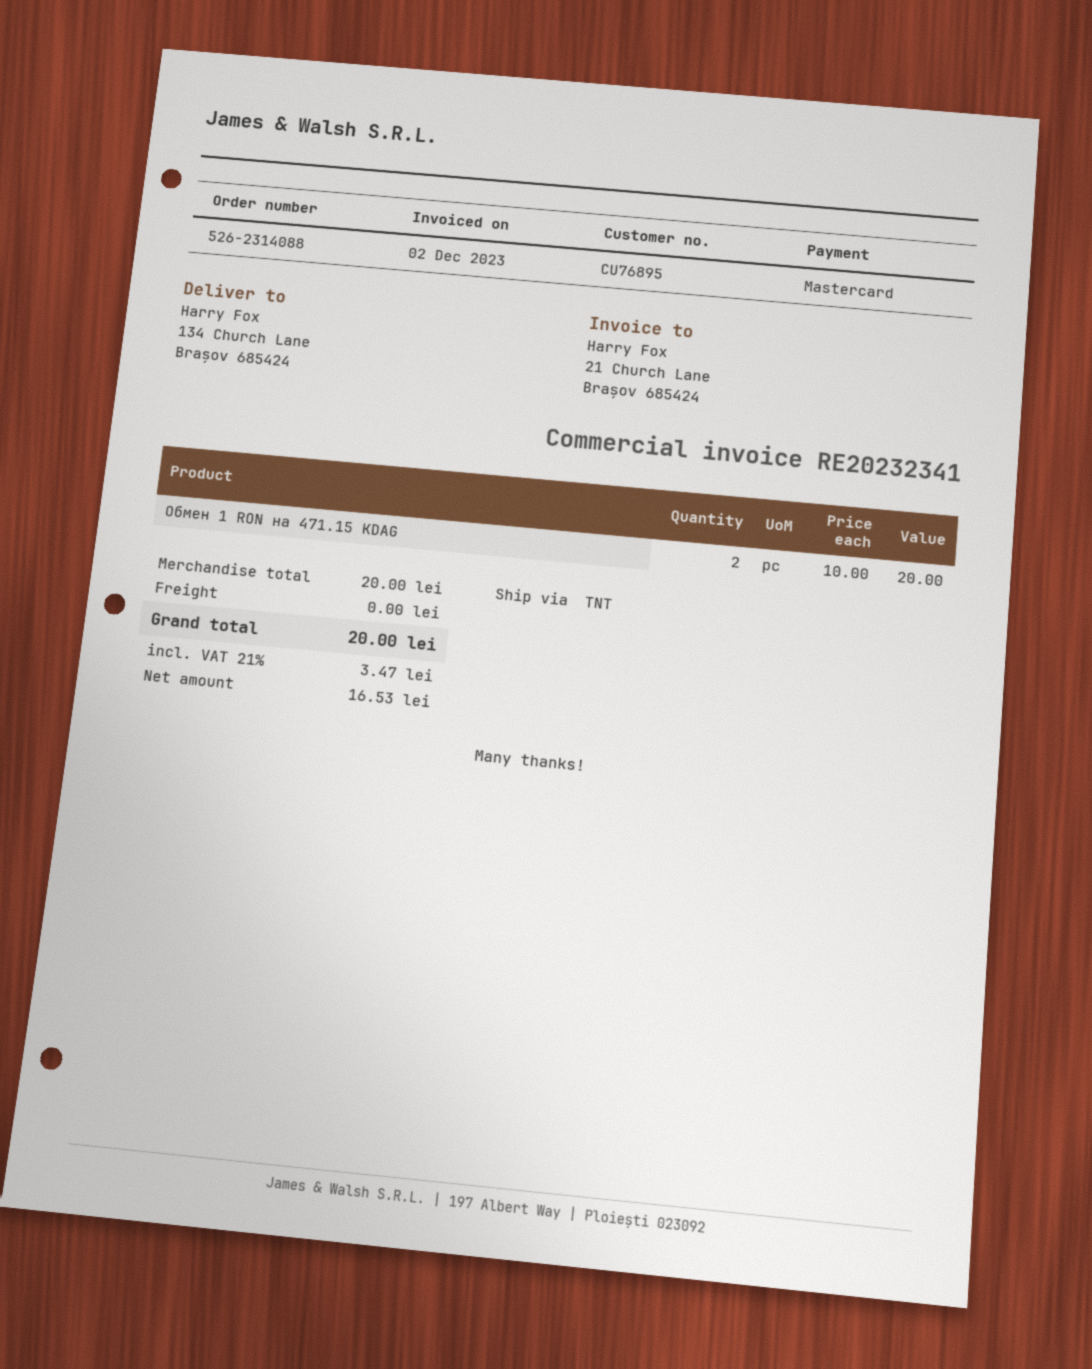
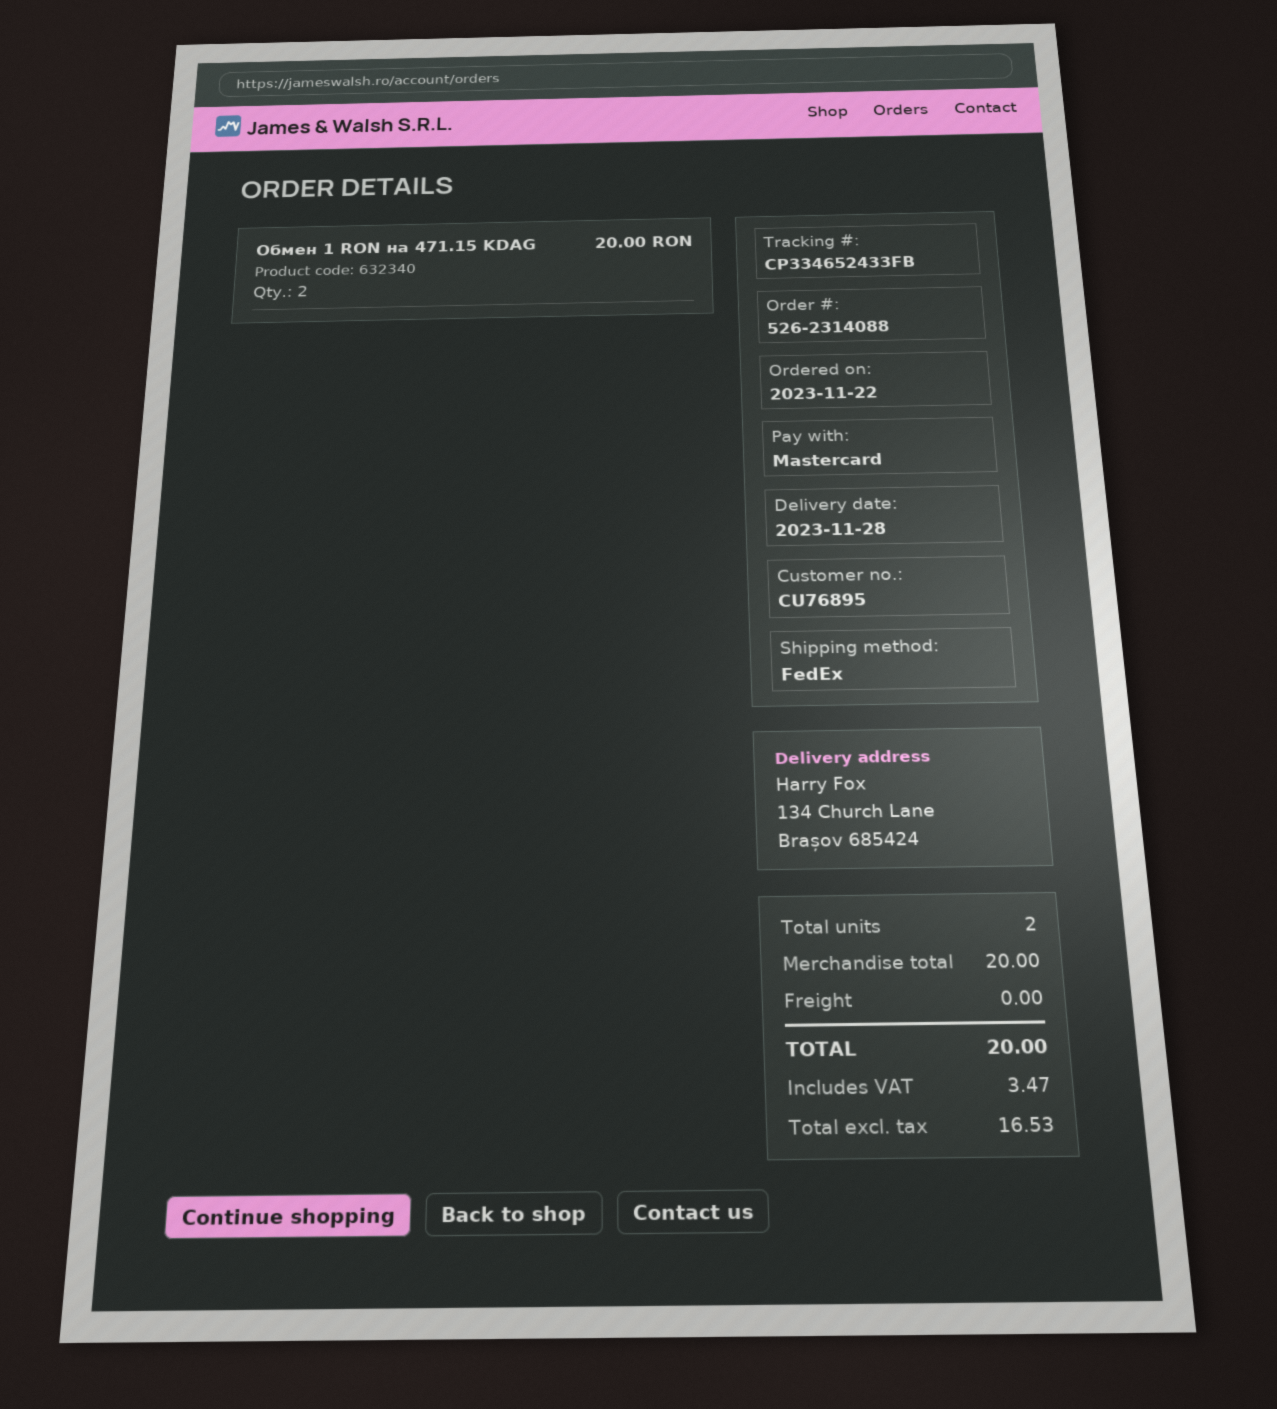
shipping method: TNT -> FedEx

